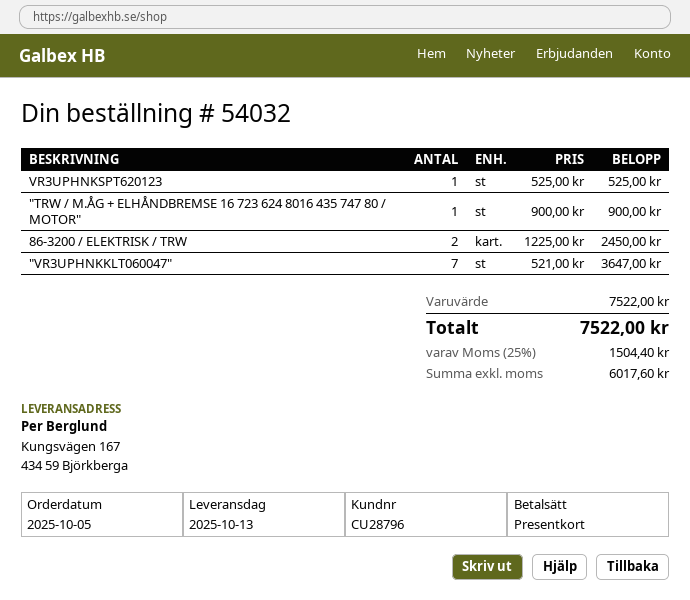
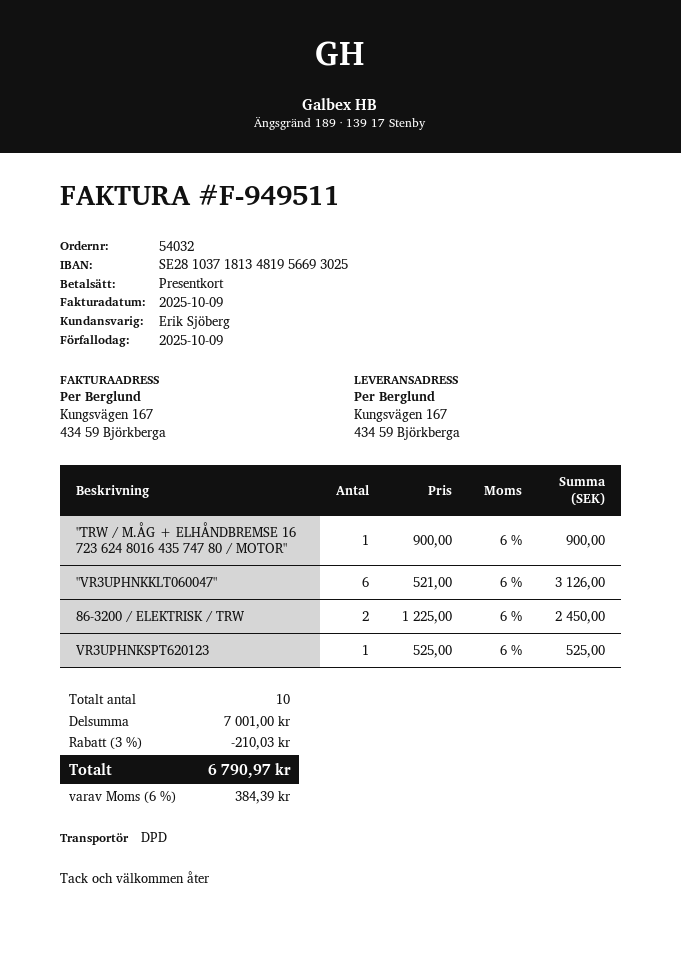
"VR3UPHNKKLT060047": 7 x 521.00 = 3647.00 -> 6 x 521.00 = 3126.00
subtotal: 7522.00 -> 7001.00
discount: none -> 3% = 210.03
tax: 25% = 1504.40 -> 6% = 384.39
total: 7522.00 -> 6790.97

